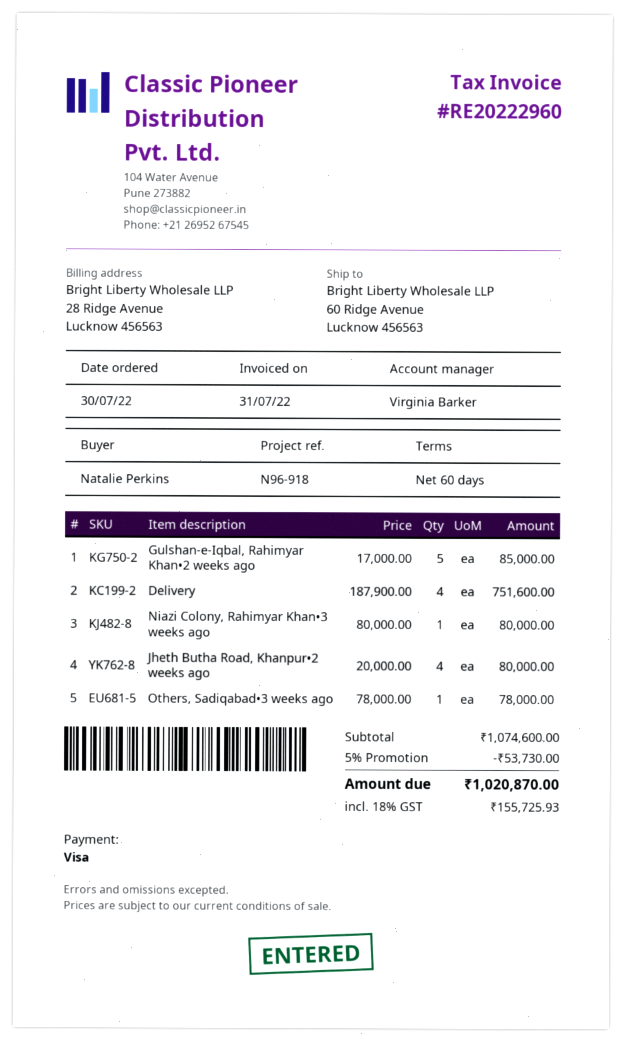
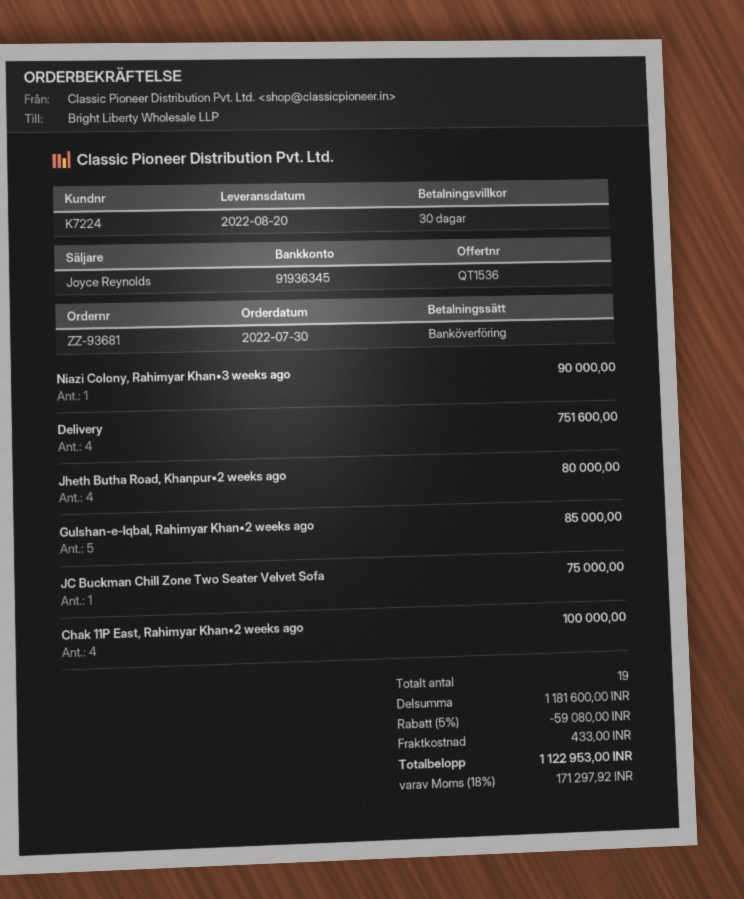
payment terms: 60 days -> 30 days
sales rep: Virginia Barker -> Joyce Reynolds
payment method: Visa -> bank transfer
Niazi Colony, Rahimyar Khan•3 weeks ago: 1 for 80000.00 -> 1 for 90000.00
Others, Sadiqabad•3 weeks ago: 1 for 78000.00 -> none
JC Buckman Chill Zone Two Seater Velvet Sofa: none -> 1 for 75000.00
Chak 11P East, Rahimyar Khan•2 weeks ago: none -> 4 for 100000.00
subtotal: 1074600.00 -> 1181600.00
discount: 5% = 53730.00 -> 5% = 59080.00
shipping: none -> 433.00
tax: 18% = 155725.93 -> 18% = 171297.92
total: 1020870.00 -> 1122953.00

